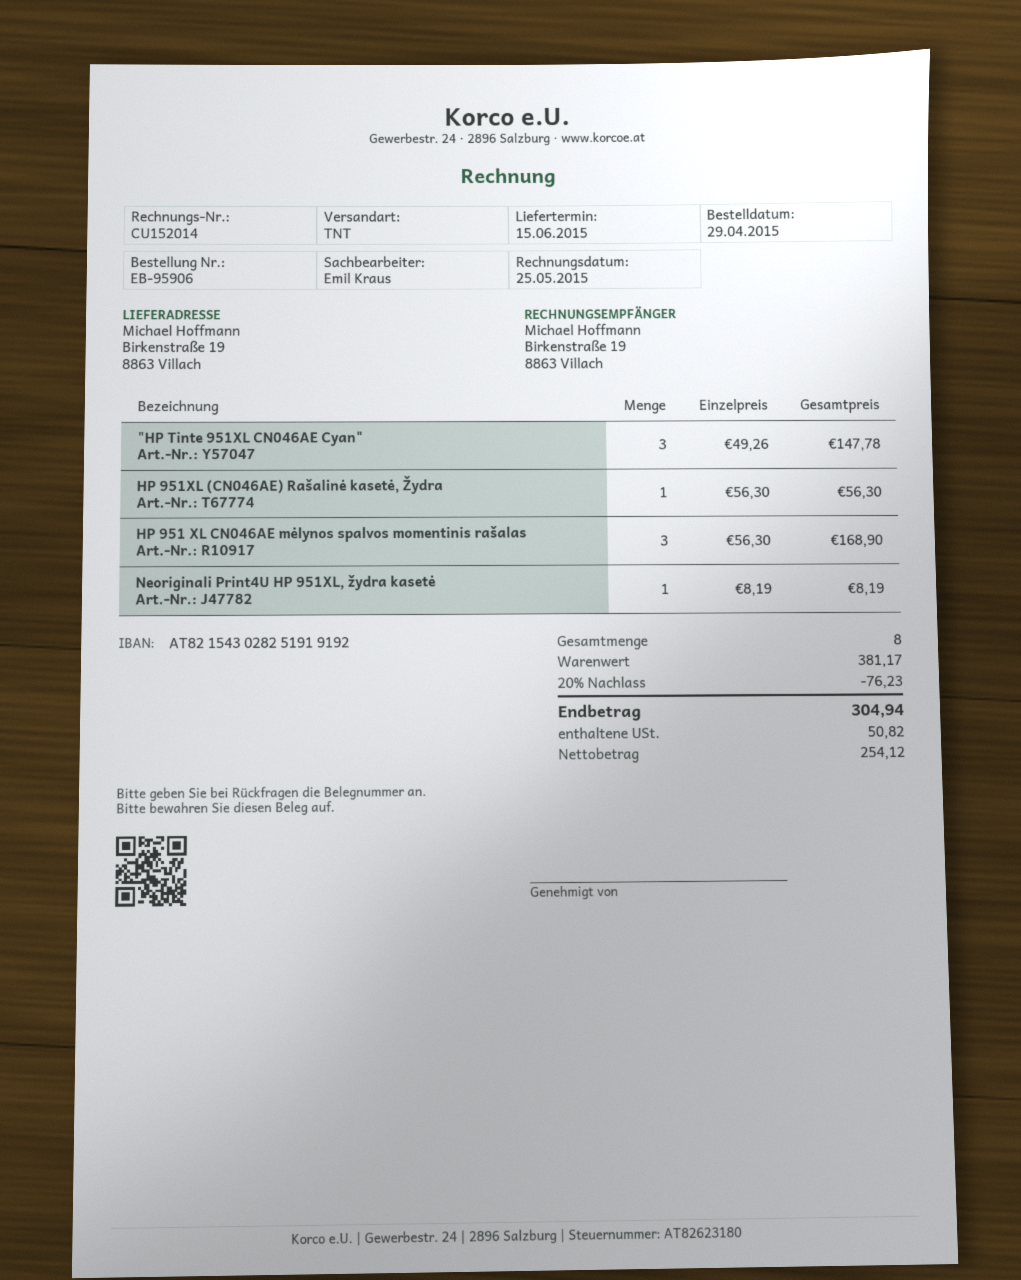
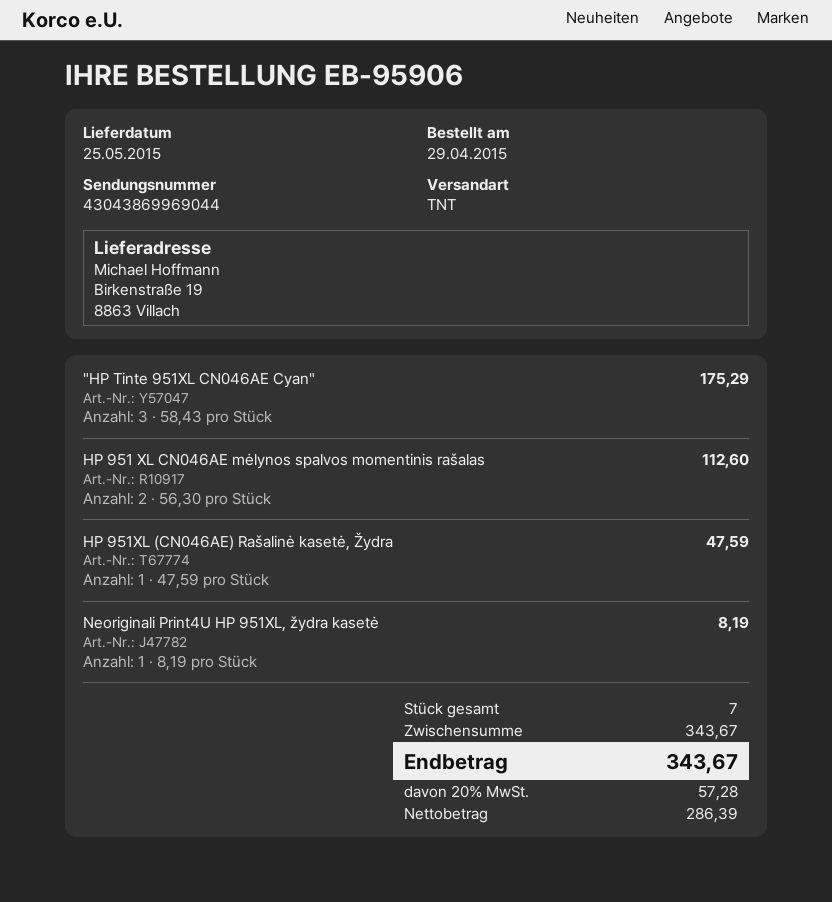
delivery date: 2015-06-15 -> 2015-05-25
"HP Tinte 951XL CN046AE Cyan": 3 x 49.26 = 147.78 -> 3 x 58.43 = 175.29
HP 951XL (CN046AE) Rašalinė kasetė, Žydra: 1 x 56.30 = 56.30 -> 1 x 47.59 = 47.59
HP 951 XL CN046AE mėlynos spalvos momentinis rašalas: 3 x 56.30 = 168.90 -> 2 x 56.30 = 112.60
total quantity: 8 -> 7
subtotal: 381.17 -> 343.67
discount: 20% = 76.23 -> none
net: 254.12 -> 286.39
tax: 50.82 -> 57.28
total: 304.94 -> 343.67

